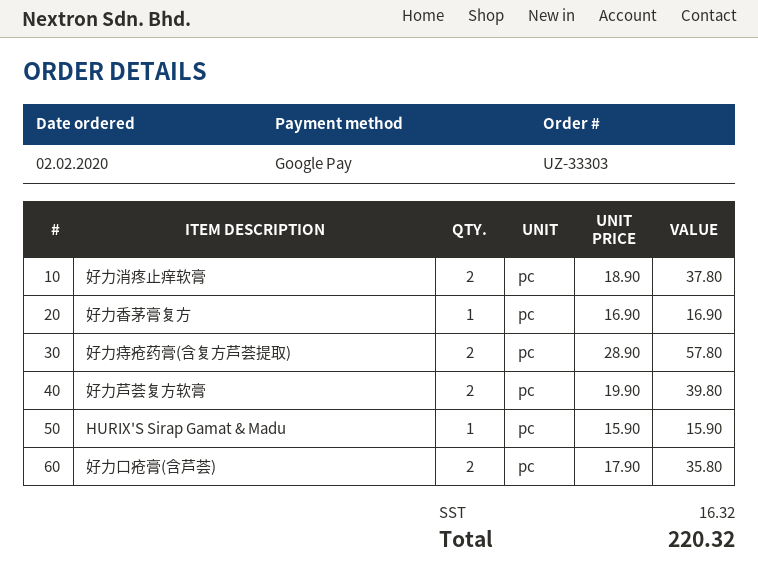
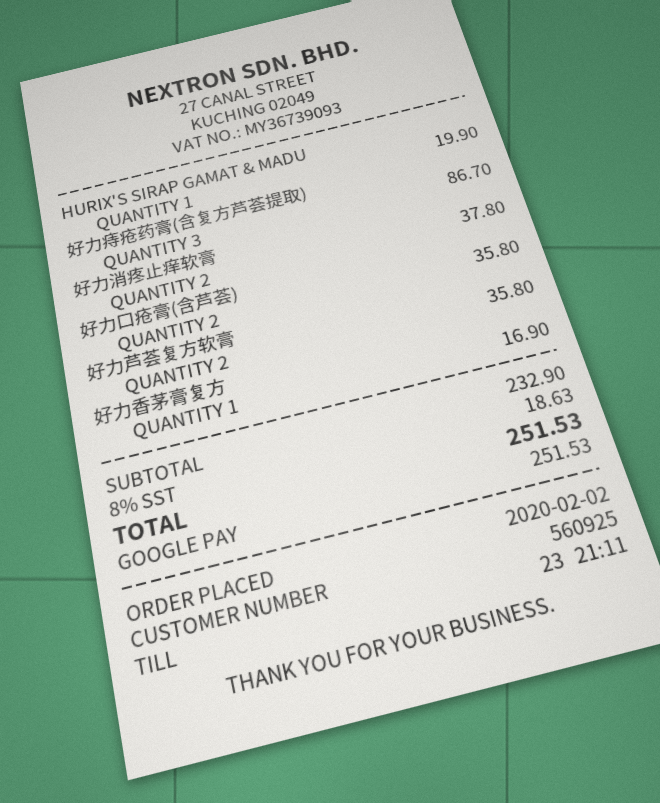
好力痔疮药膏(含复方芦荟提取): 2 for 57.80 -> 3 for 86.70
好力芦荟复方软膏: 2 for 39.80 -> 2 for 35.80
HURIX'S Sirap Gamat & Madu: 1 for 15.90 -> 1 for 19.90
tax: 16.32 -> 18.63
total: 220.32 -> 251.53

